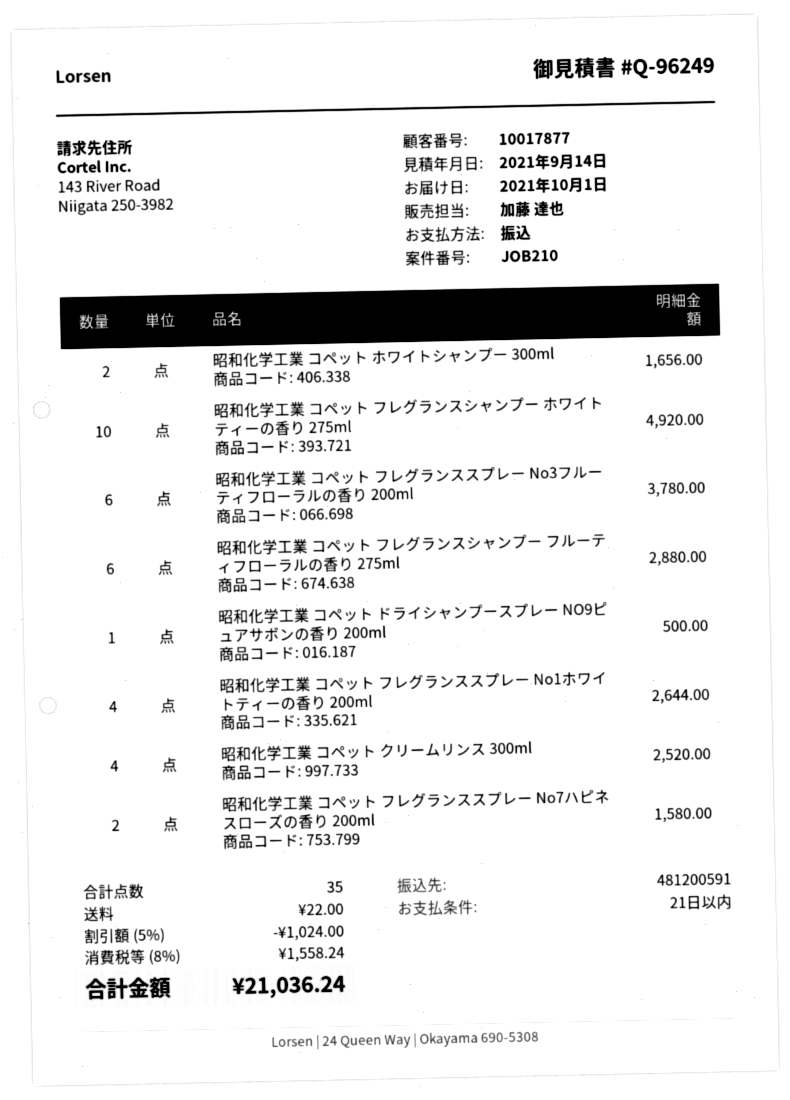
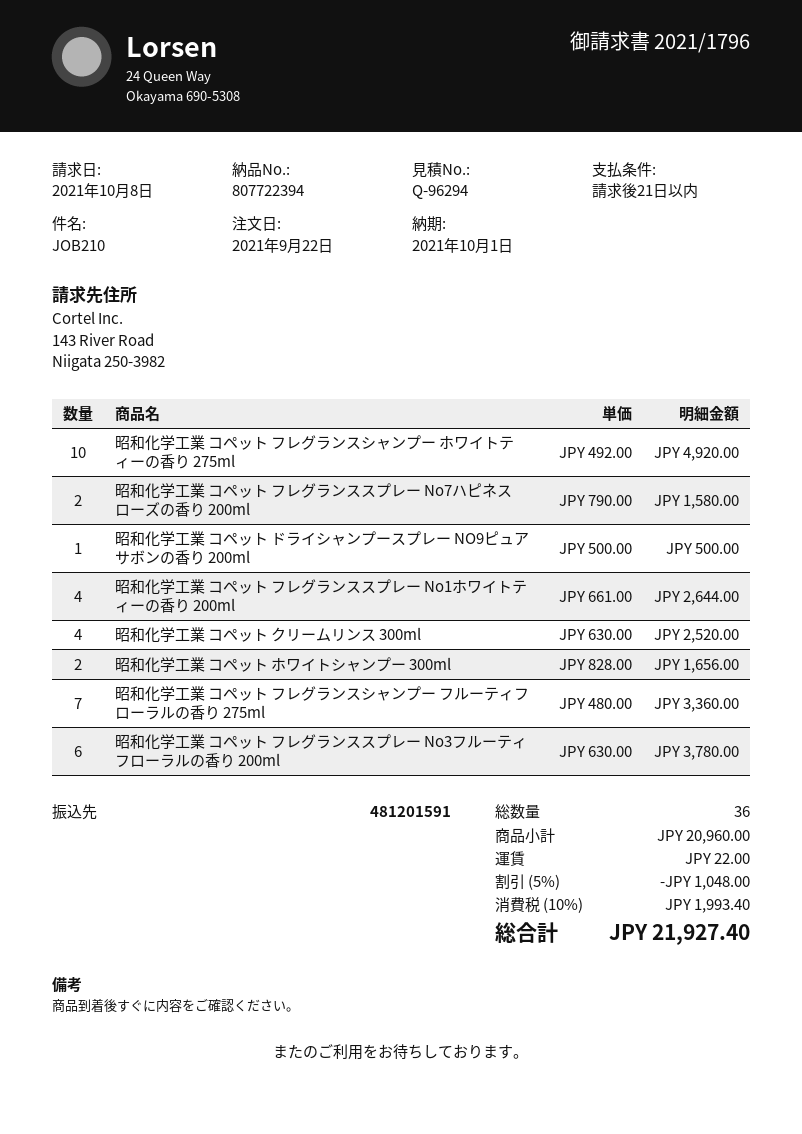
quote number: Q-96249 -> Q-96294
bank account: 481200591 -> 481201591
昭和化学工業 コペット フレグランスシャンプー フルーティフローラルの香り 275ml: 6 for 2880.00 -> 7 for 3360.00
total quantity: 35 -> 36
discount: 5% = 1024.00 -> 5% = 1048.00
tax: 8% = 1558.24 -> 10% = 1993.40
total: 21036.24 -> 21927.40

